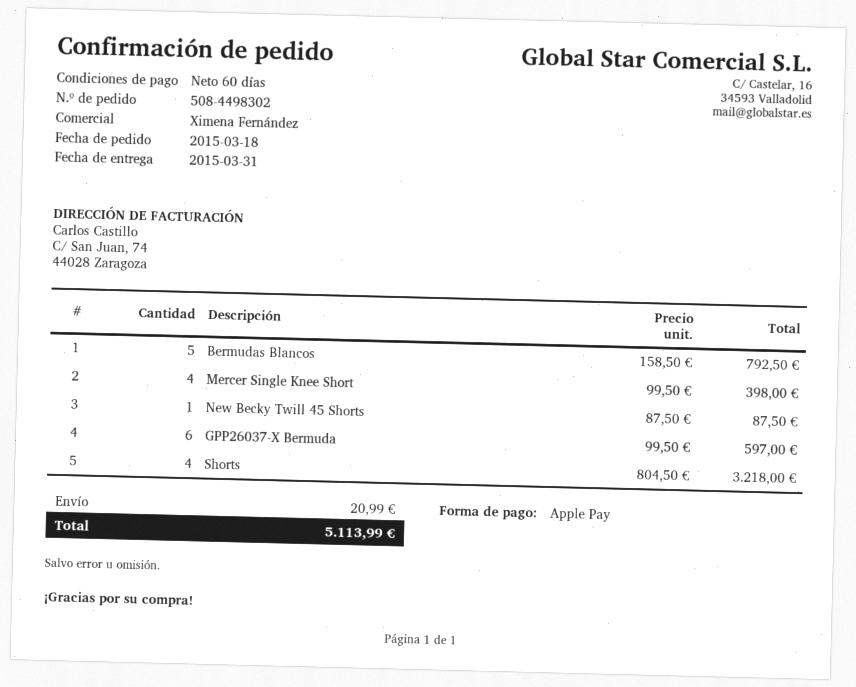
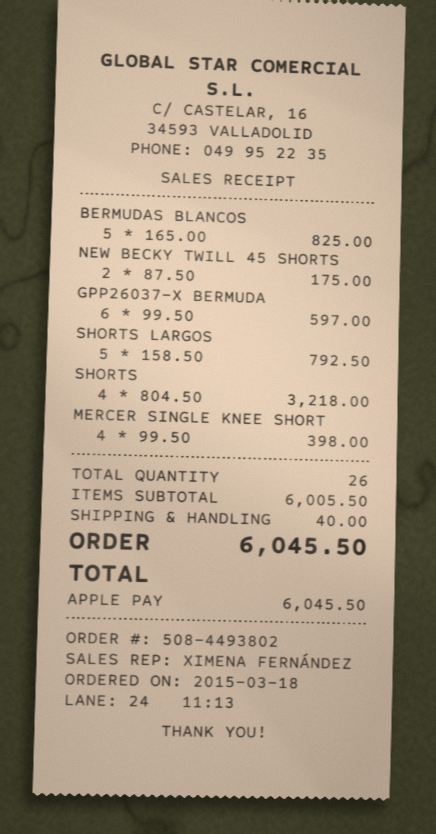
order number: 508-4498302 -> 508-4493802
Bermudas Blancos: 5 x 158.50 = 792.50 -> 5 x 165.00 = 825.00
New Becky Twill 45 Shorts: 1 x 87.50 = 87.50 -> 2 x 87.50 = 175.00
SHORTS LARGOS: none -> 5 x 158.50 = 792.50
shipping: 20.99 -> 40.00
total: 5113.99 -> 6045.50

